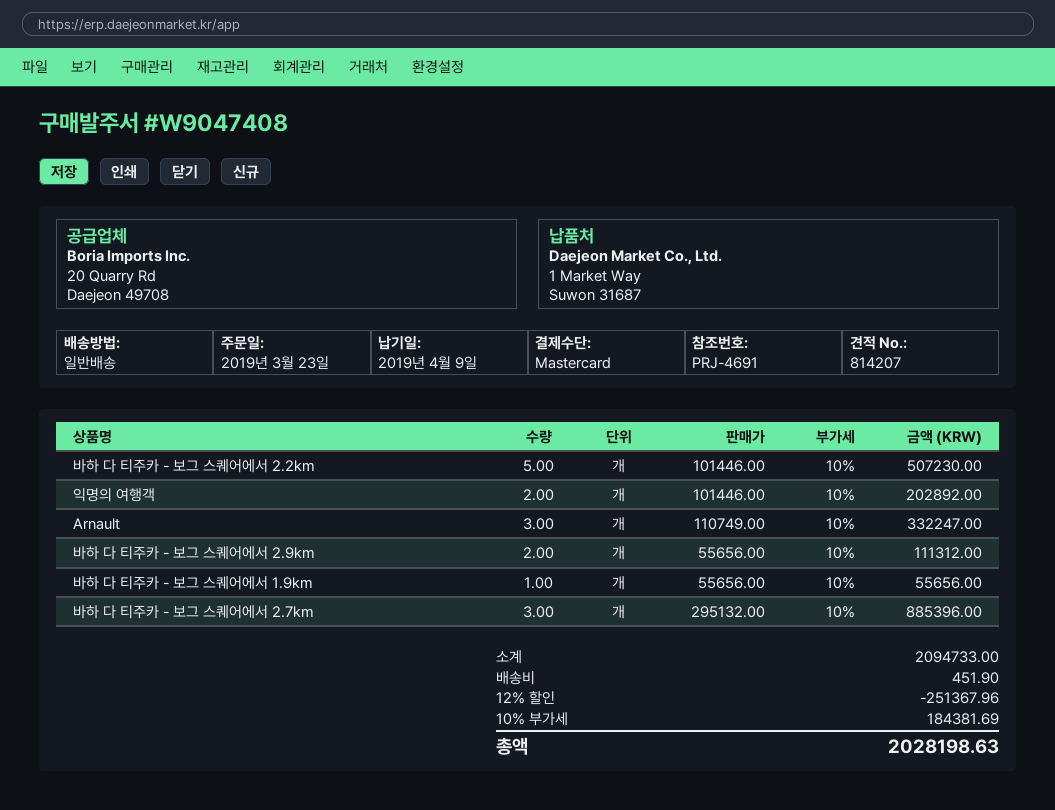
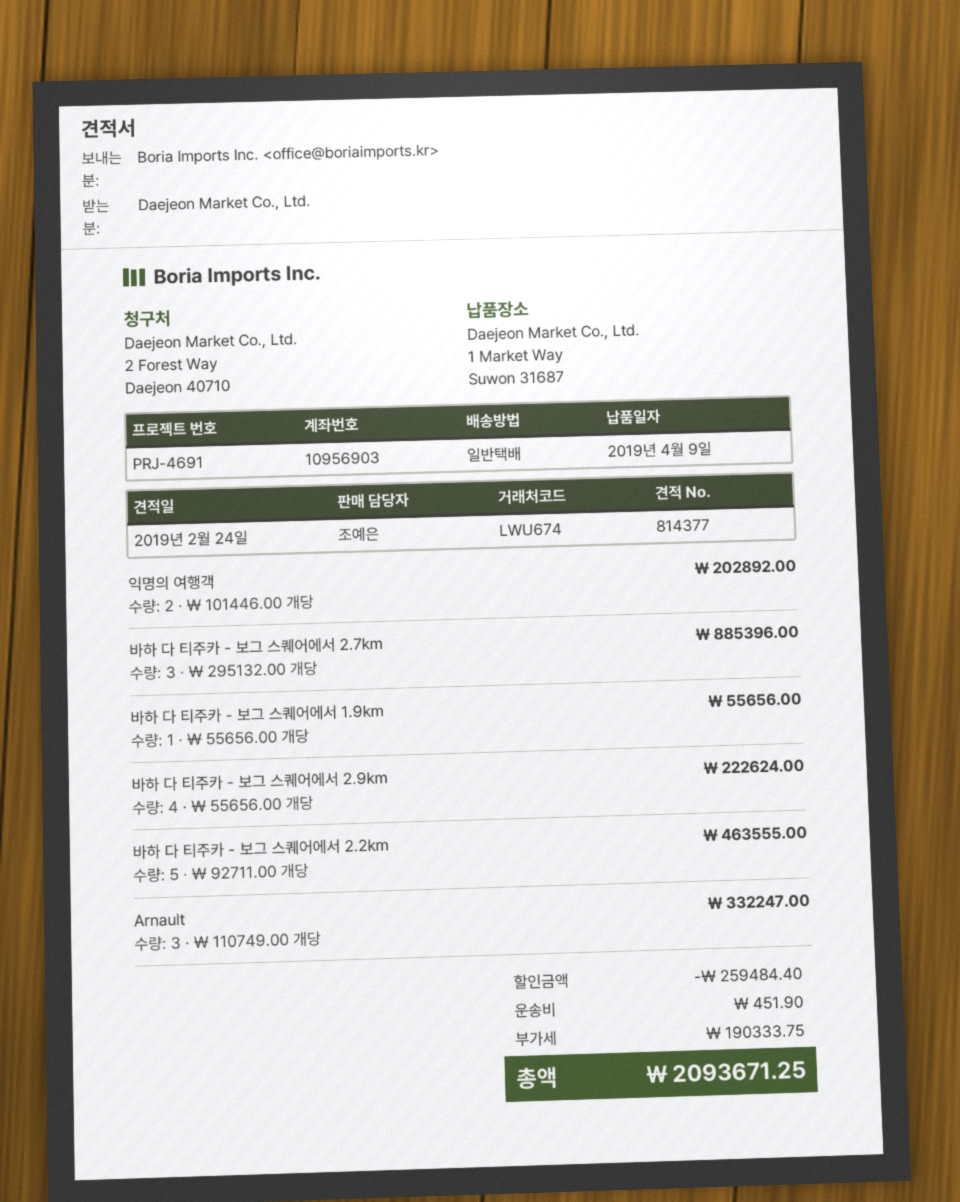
quote number: 814207 -> 814377
바하 다 티주카 - 보그 스퀘어에서 2.2km: 5 x 101446.00 = 507230.00 -> 5 x 92711.00 = 463555.00
바하 다 티주카 - 보그 스퀘어에서 2.9km: 2 x 55656.00 = 111312.00 -> 4 x 55656.00 = 222624.00
discount: 251367.96 -> 259484.40
tax: 184381.69 -> 190333.75
total: 2028198.63 -> 2093671.25

